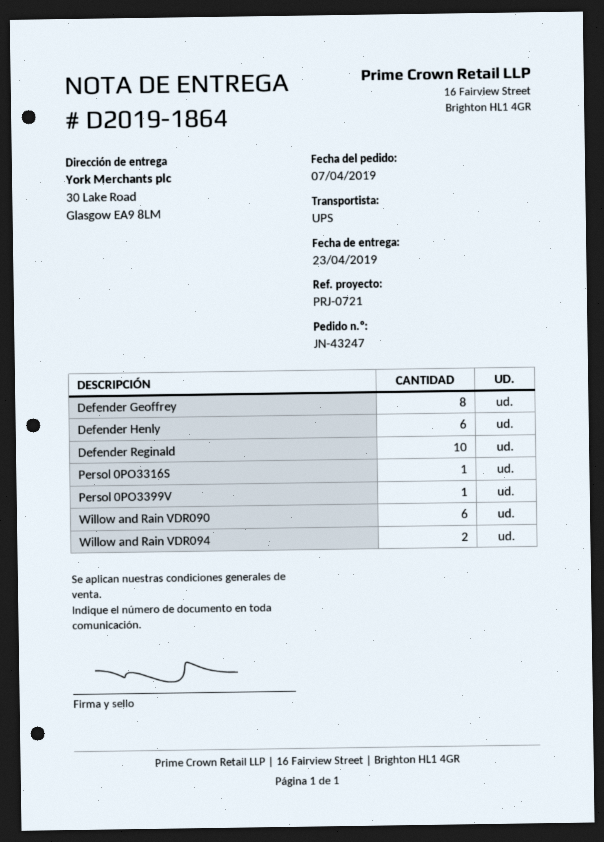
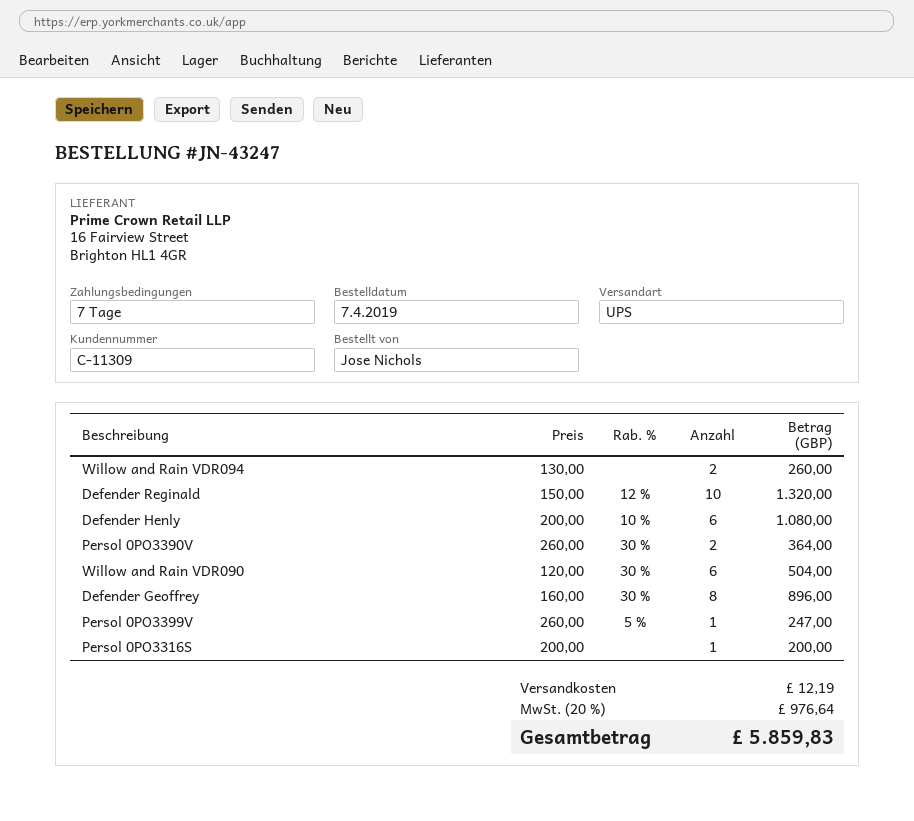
Persol 0PO3390V: none -> 2

